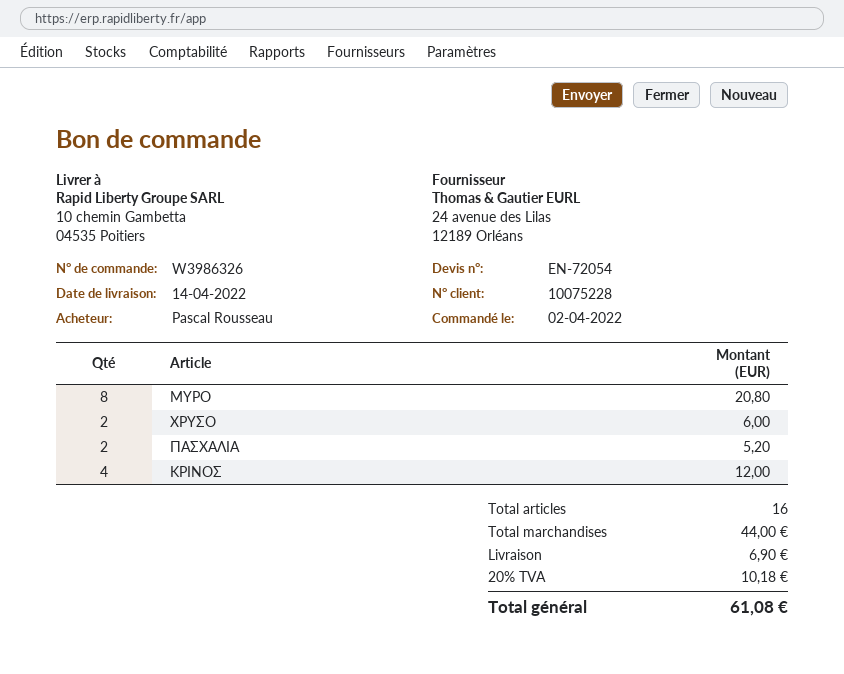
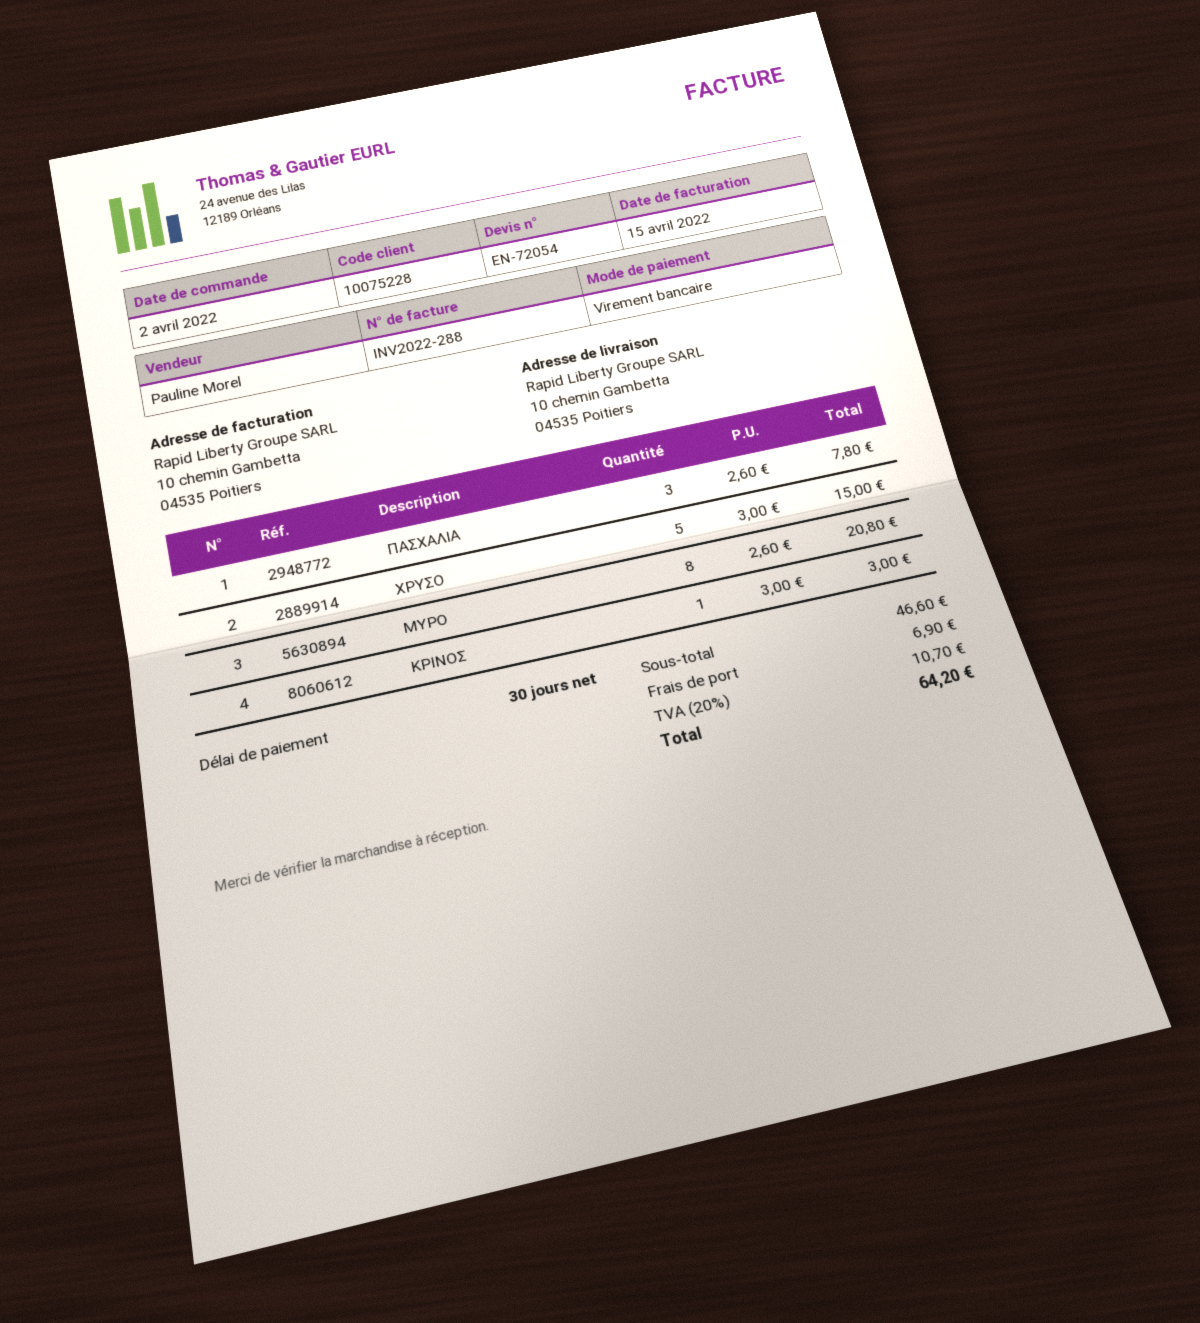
ΧΡΥΣΟ: 2 for 6.00 -> 5 for 15.00
ΠΑΣΧΑΛΙΑ: 2 for 5.20 -> 3 for 7.80
ΚΡΙΝΟΣ: 4 for 12.00 -> 1 for 3.00
subtotal: 44.00 -> 46.60
tax: 20% = 10.18 -> 20% = 10.70
total: 61.08 -> 64.20

